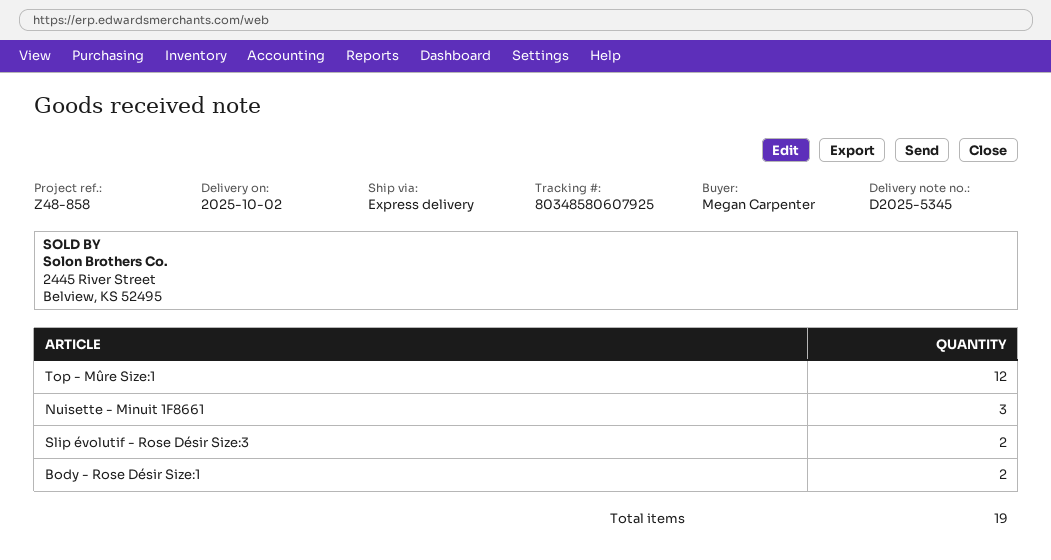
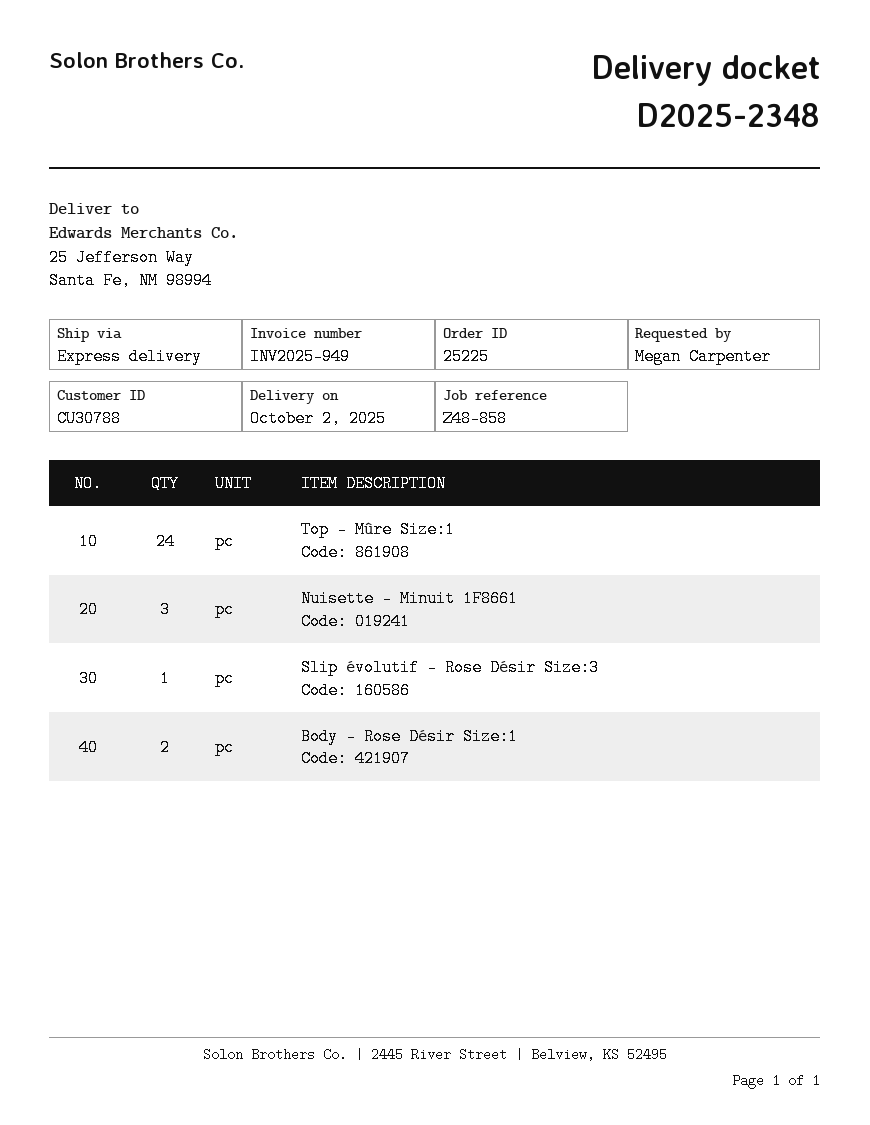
delivery note number: D2025-5345 -> D2025-2348
Top - Mûre Size:1: 12 -> 24
Slip évolutif - Rose Désir Size:3: 2 -> 1

